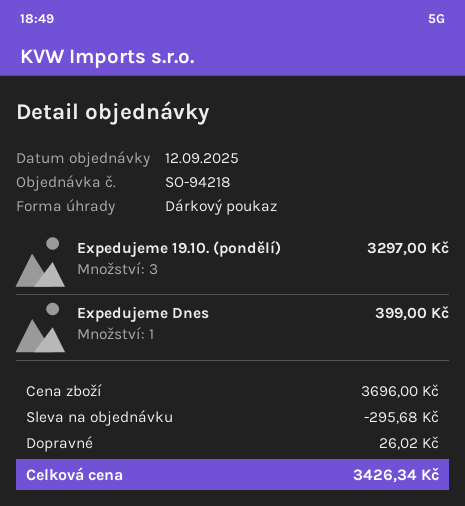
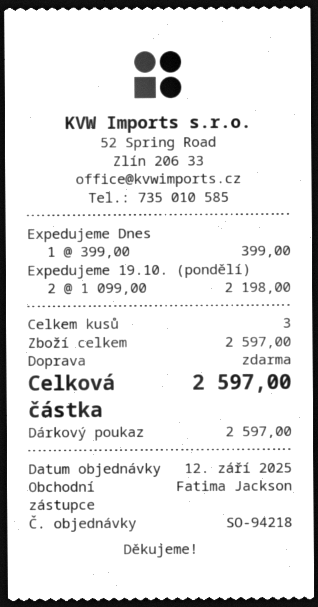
Expedujeme 19.10. (pondělí): 3 for 3297.00 -> 2 for 2198.00
subtotal: 3696.00 -> 2597.00
discount: 295.68 -> none
shipping: 26.02 -> 0.00
total: 3426.34 -> 2597.00

